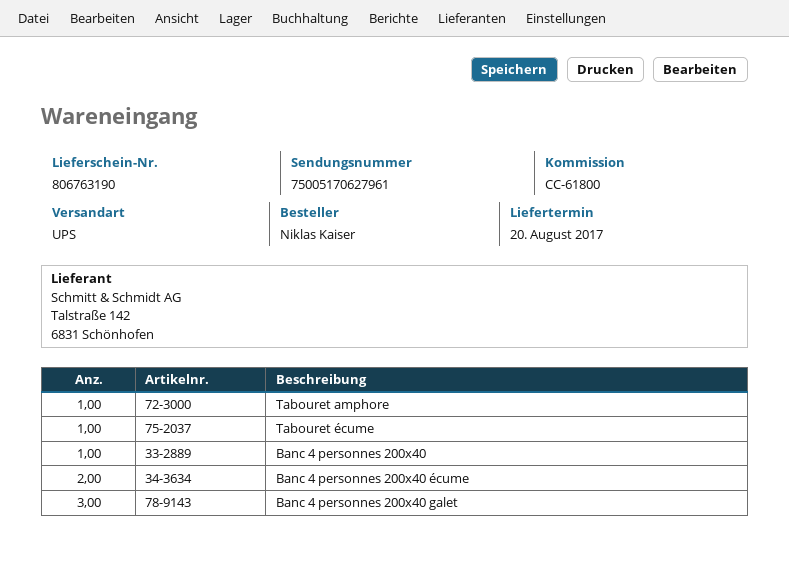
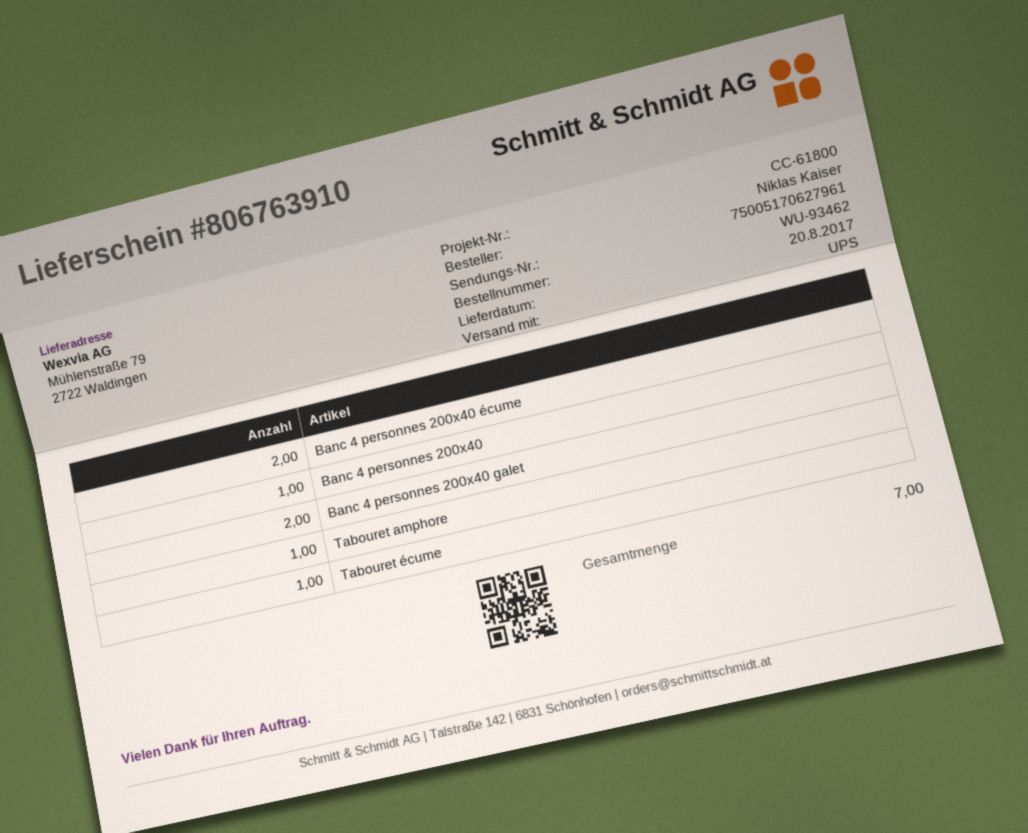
delivery note number: 806763190 -> 806763910
Banc 4 personnes 200x40 galet: 3 -> 2

